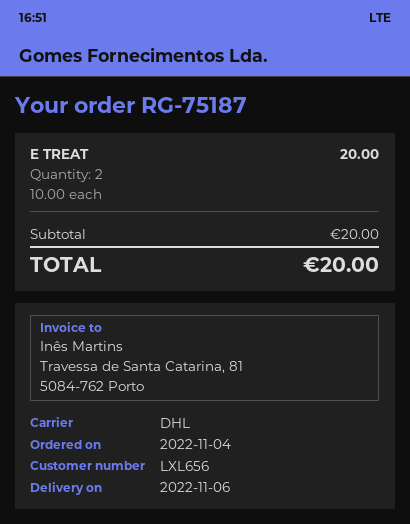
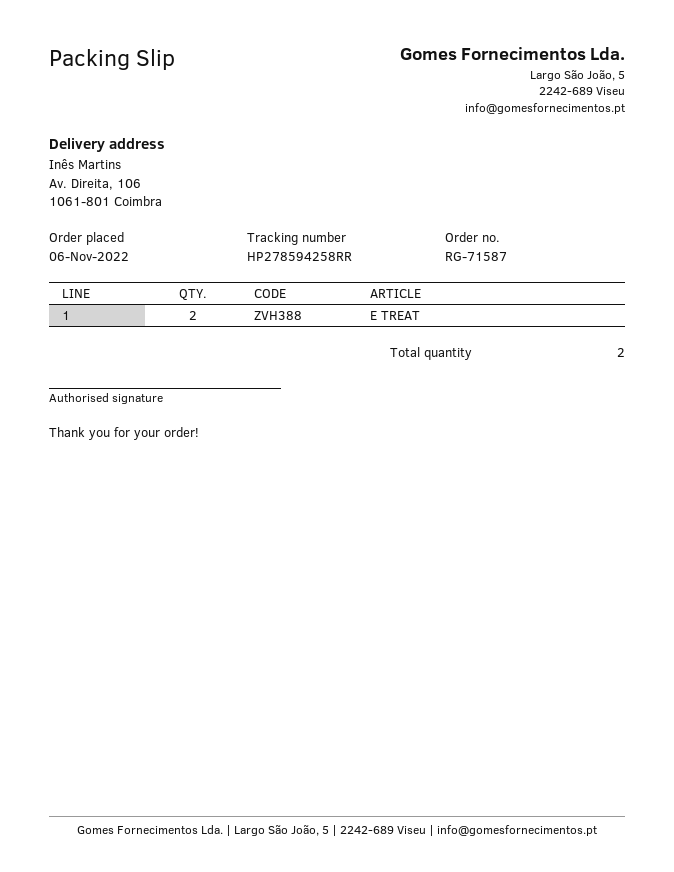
order number: RG-75187 -> RG-71587
order date: 2022-11-04 -> 2022-11-06

